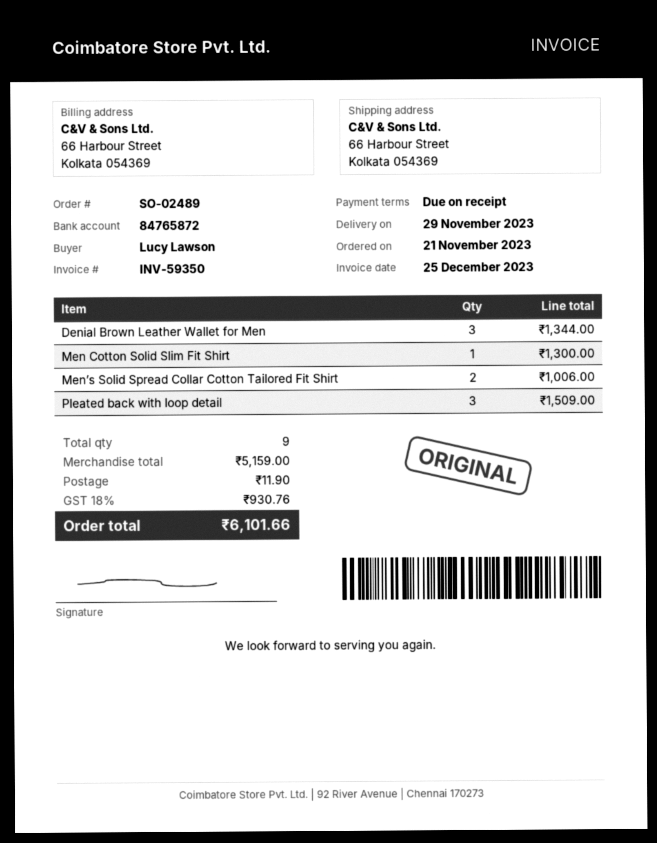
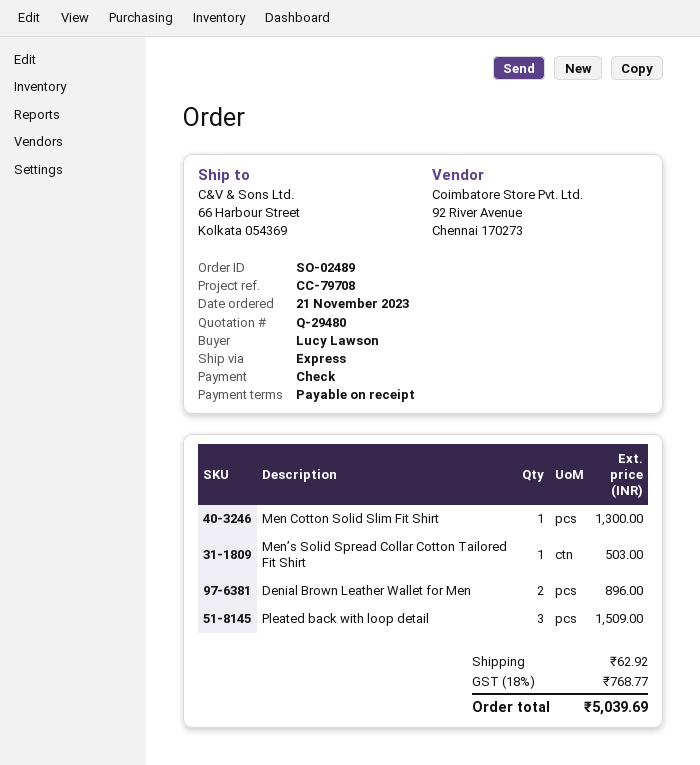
Denial Brown Leather Wallet for Men: 3 for 1344.00 -> 2 for 896.00
Men’s Solid Spread Collar Cotton Tailored Fit Shirt: 2 for 1006.00 -> 1 for 503.00
shipping: 11.90 -> 62.92
tax: 18% = 930.76 -> 18% = 768.77
total: 6101.66 -> 5039.69

